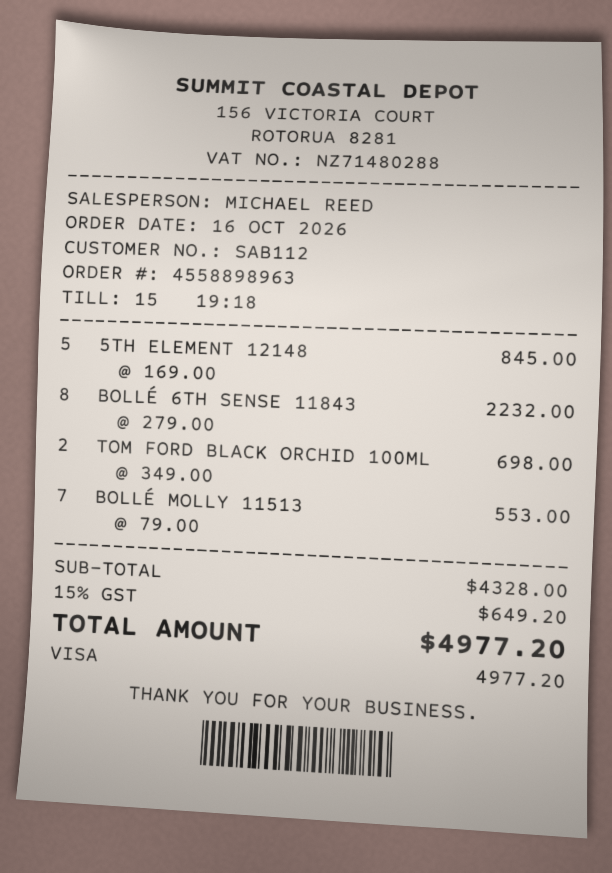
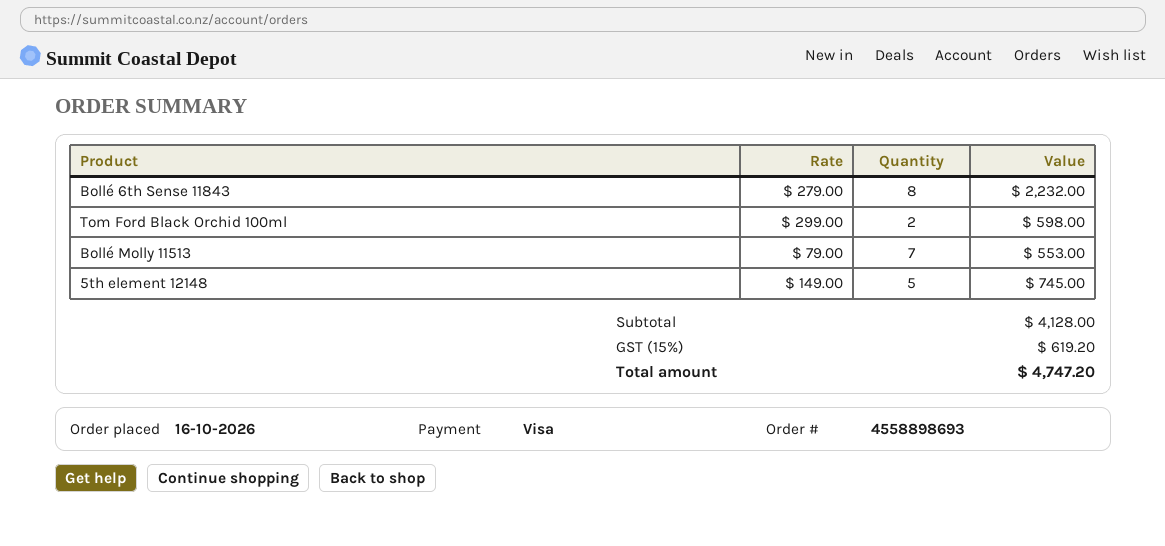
order number: 4558898963 -> 4558898693
5TH ELEMENT 12148: 5 x 169.00 = 845.00 -> 5 x 149.00 = 745.00
TOM FORD BLACK ORCHID 100ML: 2 x 349.00 = 698.00 -> 2 x 299.00 = 598.00
subtotal: 4328.00 -> 4128.00
tax: 15% = 649.20 -> 15% = 619.20
total: 4977.20 -> 4747.20

